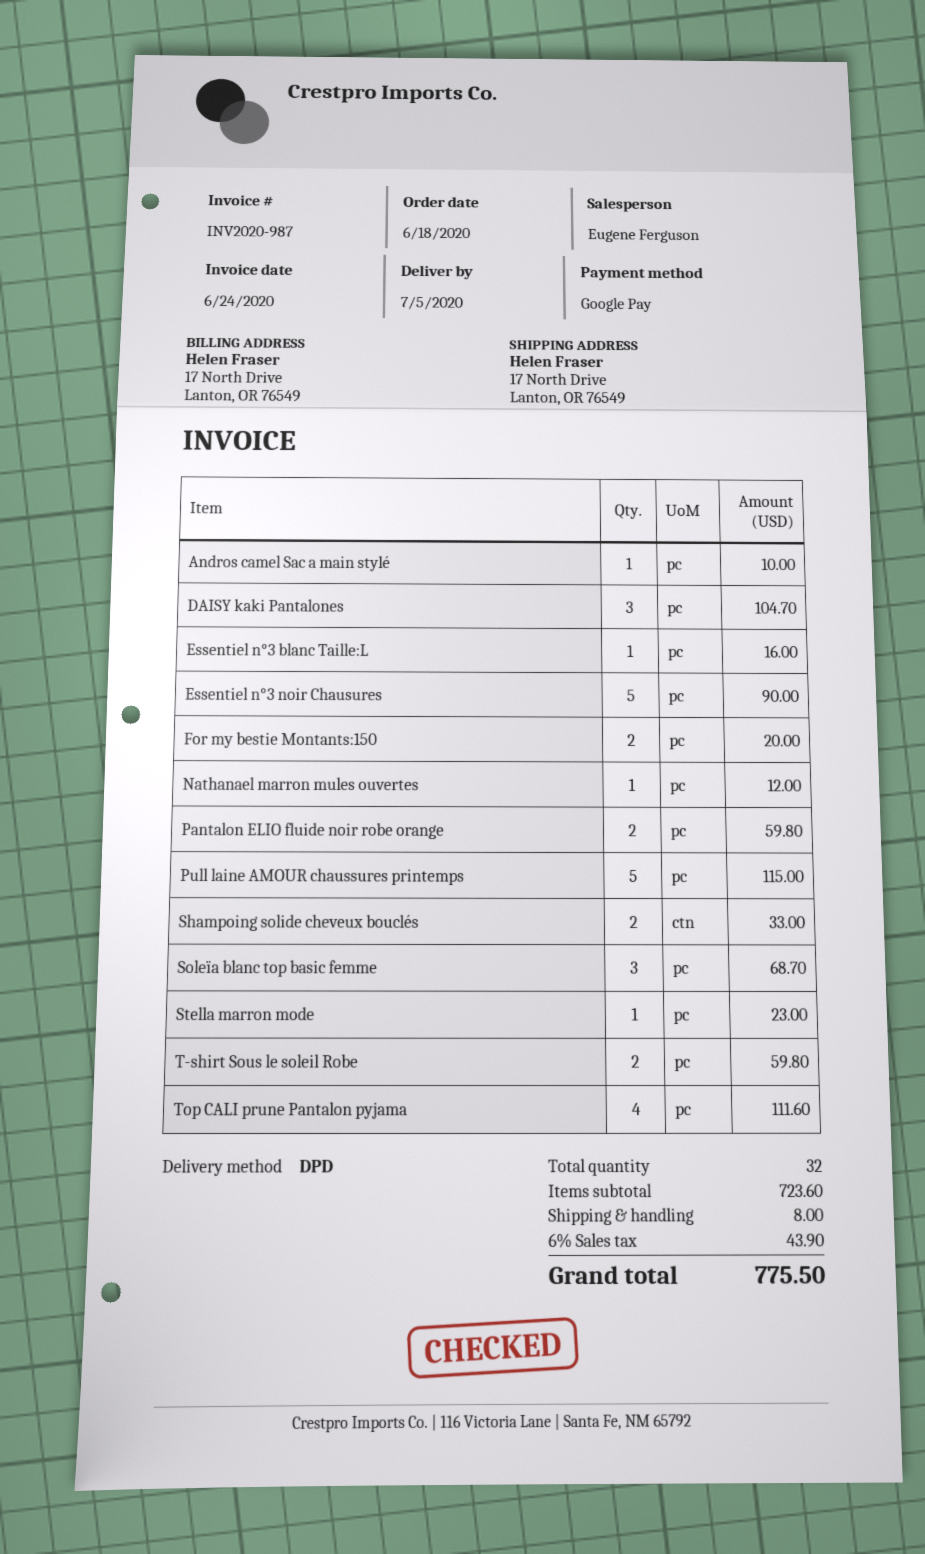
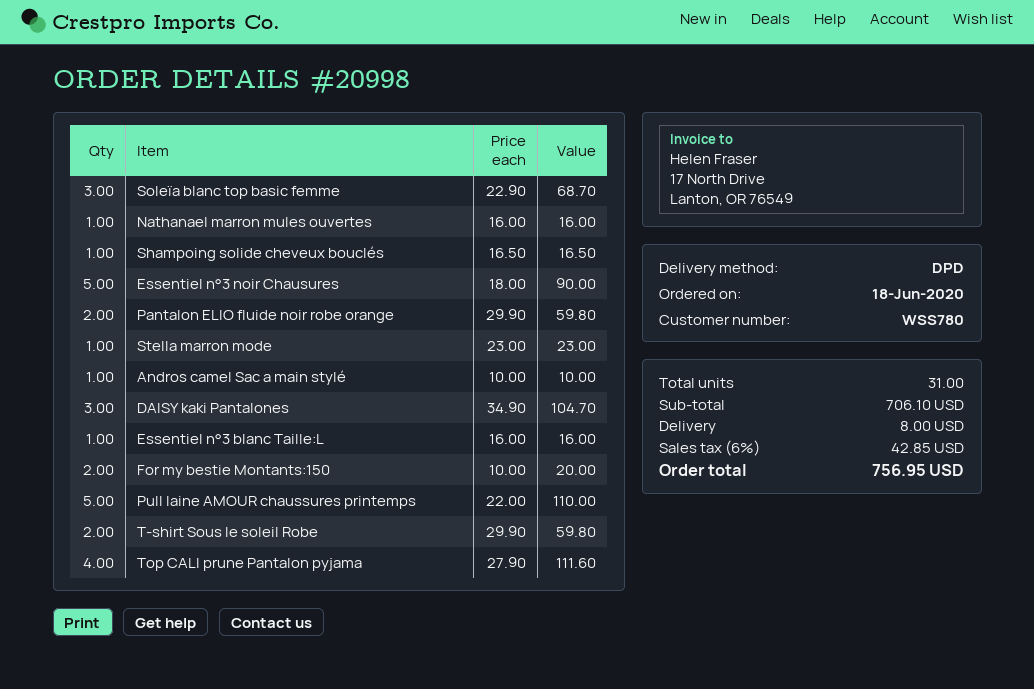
Nathanael marron mules ouvertes: 1 for 12.00 -> 1 for 16.00
Pull laine AMOUR chaussures printemps: 5 for 115.00 -> 5 for 110.00
Shampoing solide cheveux bouclés: 2 for 33.00 -> 1 for 16.50
total quantity: 32 -> 31
subtotal: 723.60 -> 706.10
tax: 6% = 43.90 -> 6% = 42.85
total: 775.50 -> 756.95

